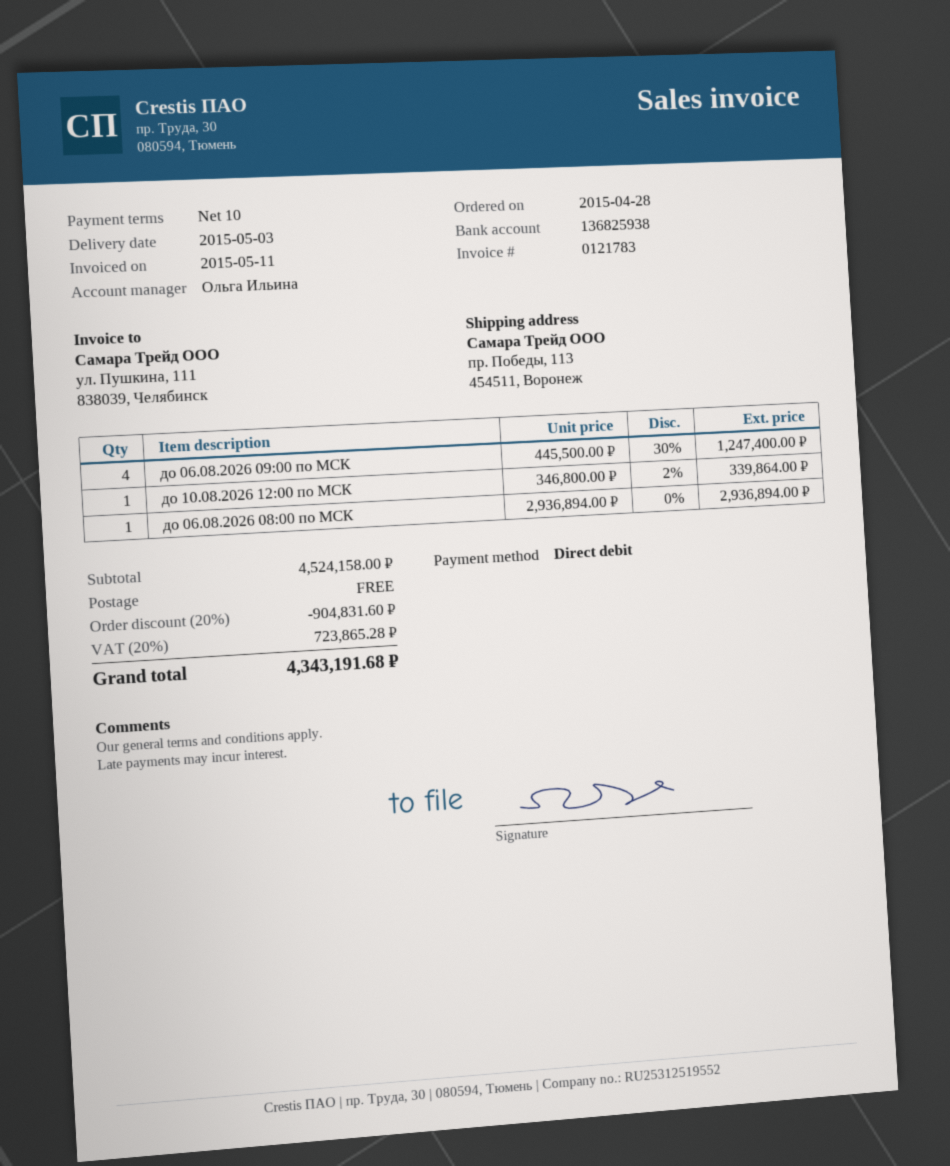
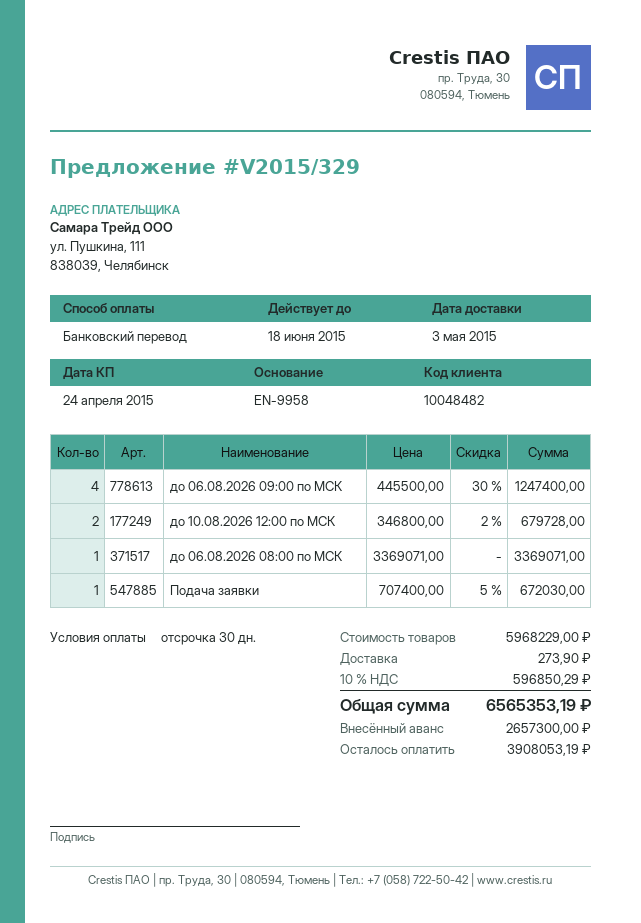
payment terms: 10 days -> 30 days
payment method: direct debit -> bank transfer
до 10.08.2026 12:00 по МСК: 1 x 346800.00 - 2% = 339864.00 -> 2 x 346800.00 - 2% = 679728.00
до 06.08.2026 08:00 по МСК: 1 x 2936894.00 = 2936894.00 -> 1 x 3369071.00 = 3369071.00
Подача заявки: none -> 1 x 707400.00 - 5% = 672030.00
subtotal: 4524158.00 -> 5968229.00
discount: 20% = 904831.60 -> none
shipping: 0.00 -> 273.90
tax: 20% = 723865.28 -> 10% = 596850.29
total: 4343191.68 -> 6565353.19

